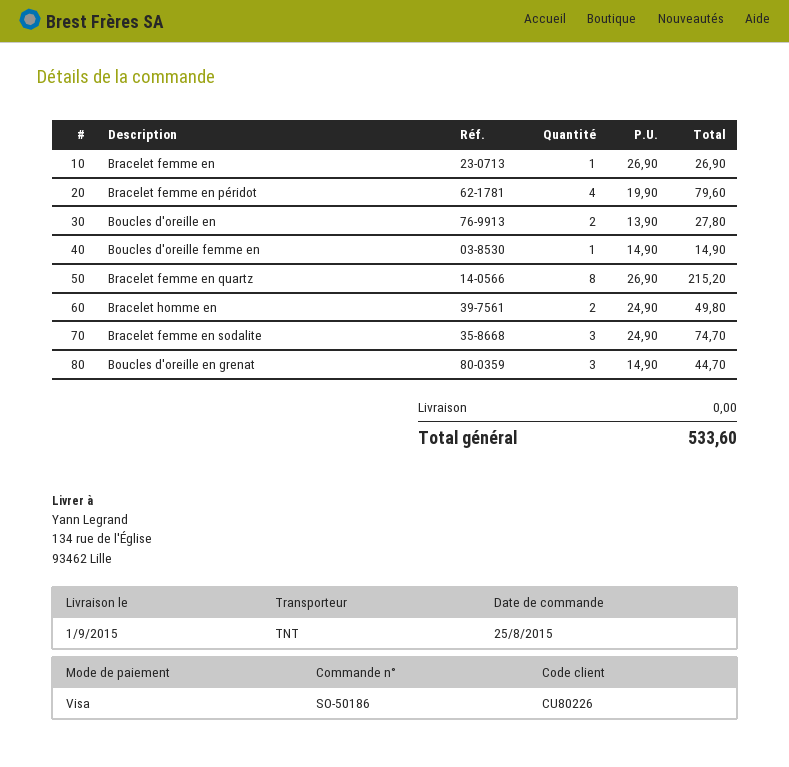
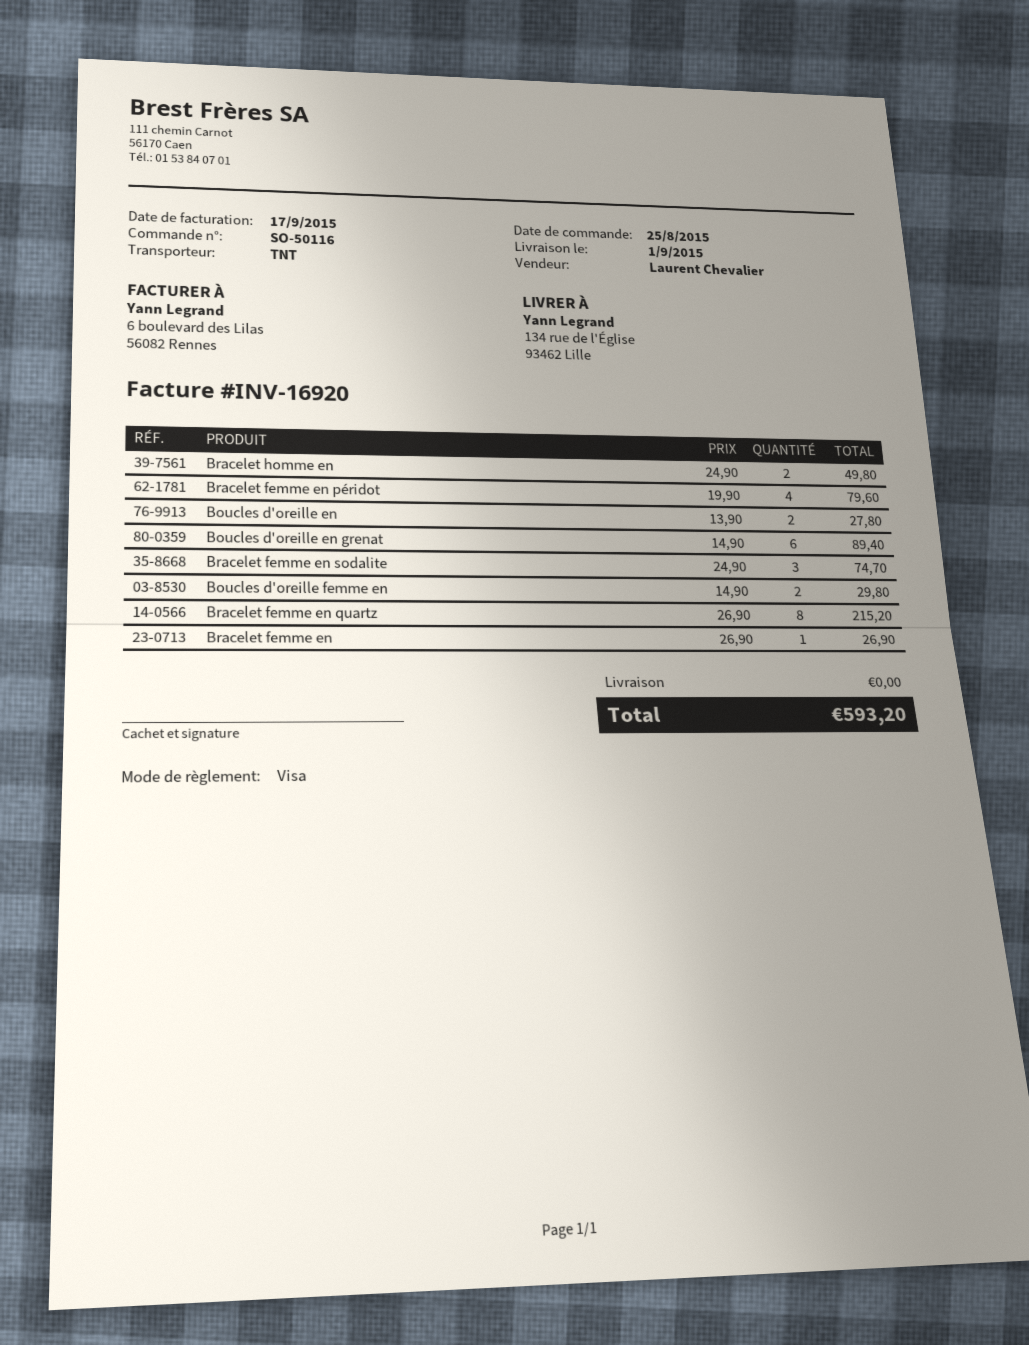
order number: SO-50186 -> SO-50116
Boucles d'oreille femme en: 1 x 14.90 = 14.90 -> 2 x 14.90 = 29.80
Boucles d'oreille en grenat: 3 x 14.90 = 44.70 -> 6 x 14.90 = 89.40
total: 533.60 -> 593.20

